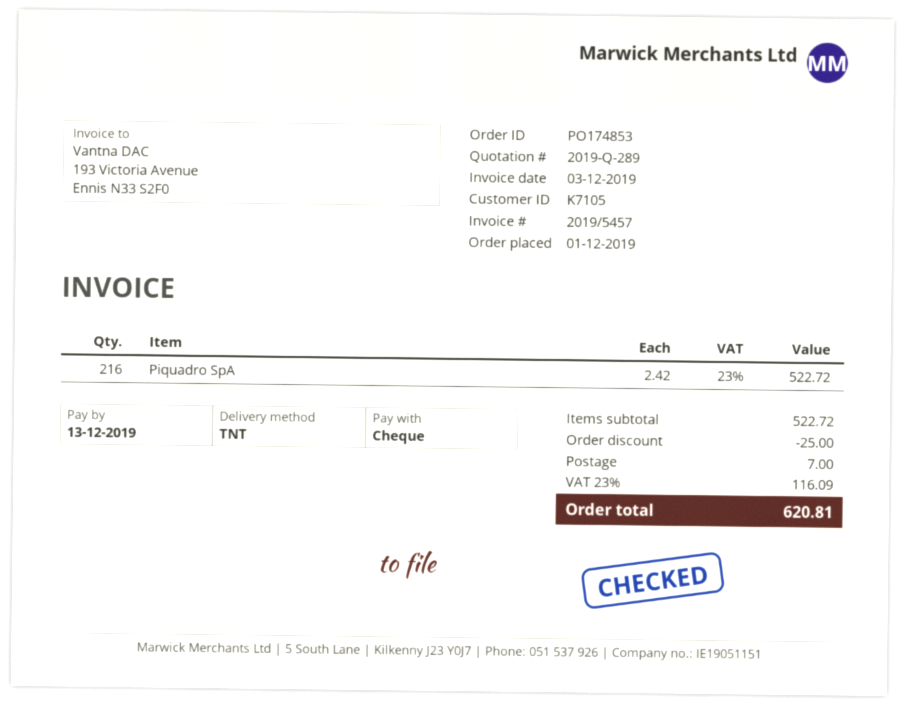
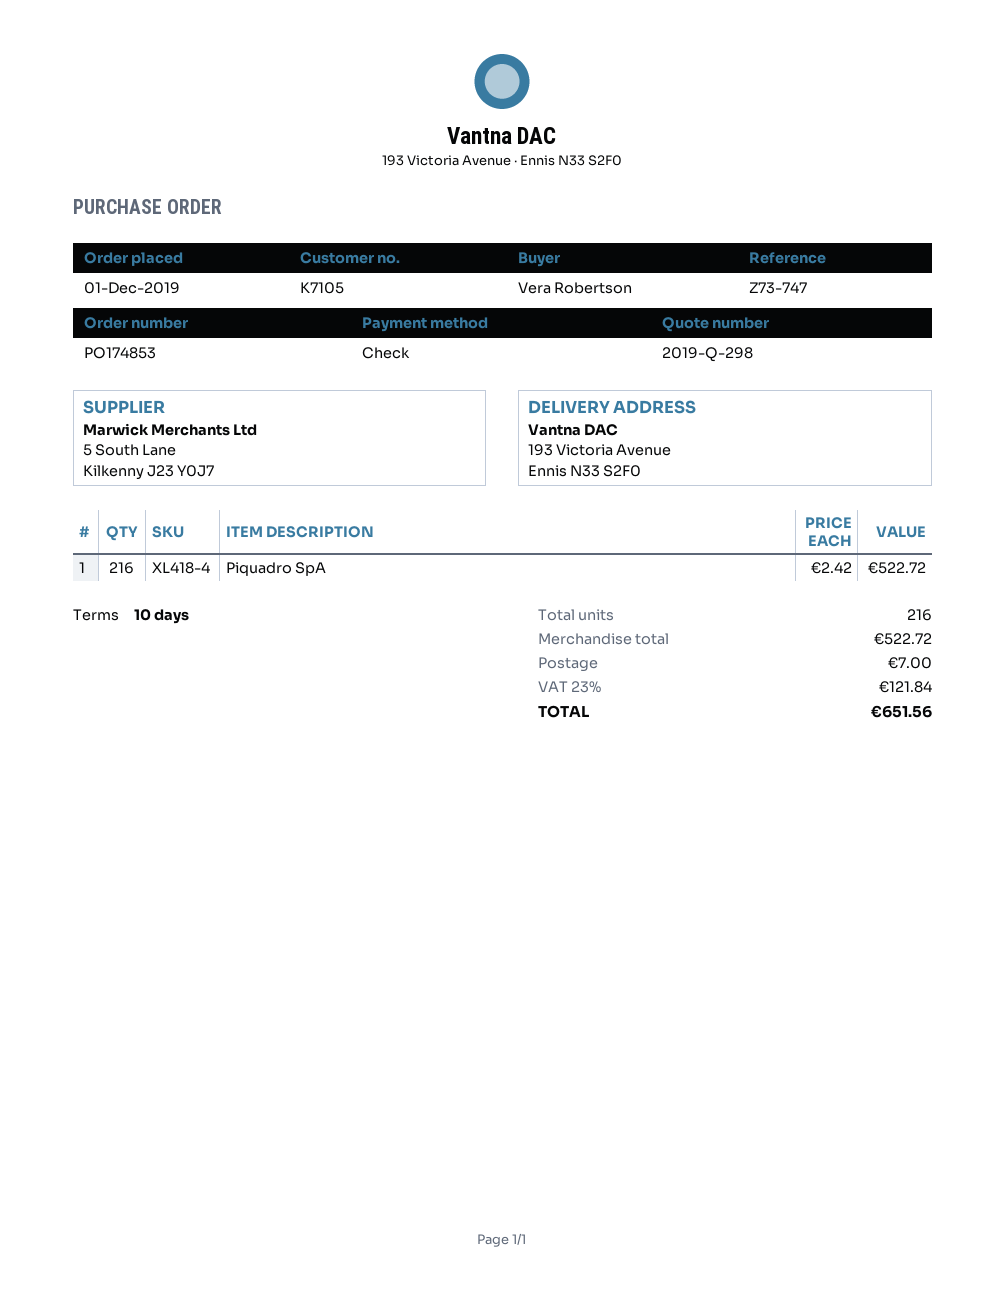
quote number: 2019-Q-289 -> 2019-Q-298
discount: 25.00 -> none
tax: 23% = 116.09 -> 23% = 121.84
total: 620.81 -> 651.56

